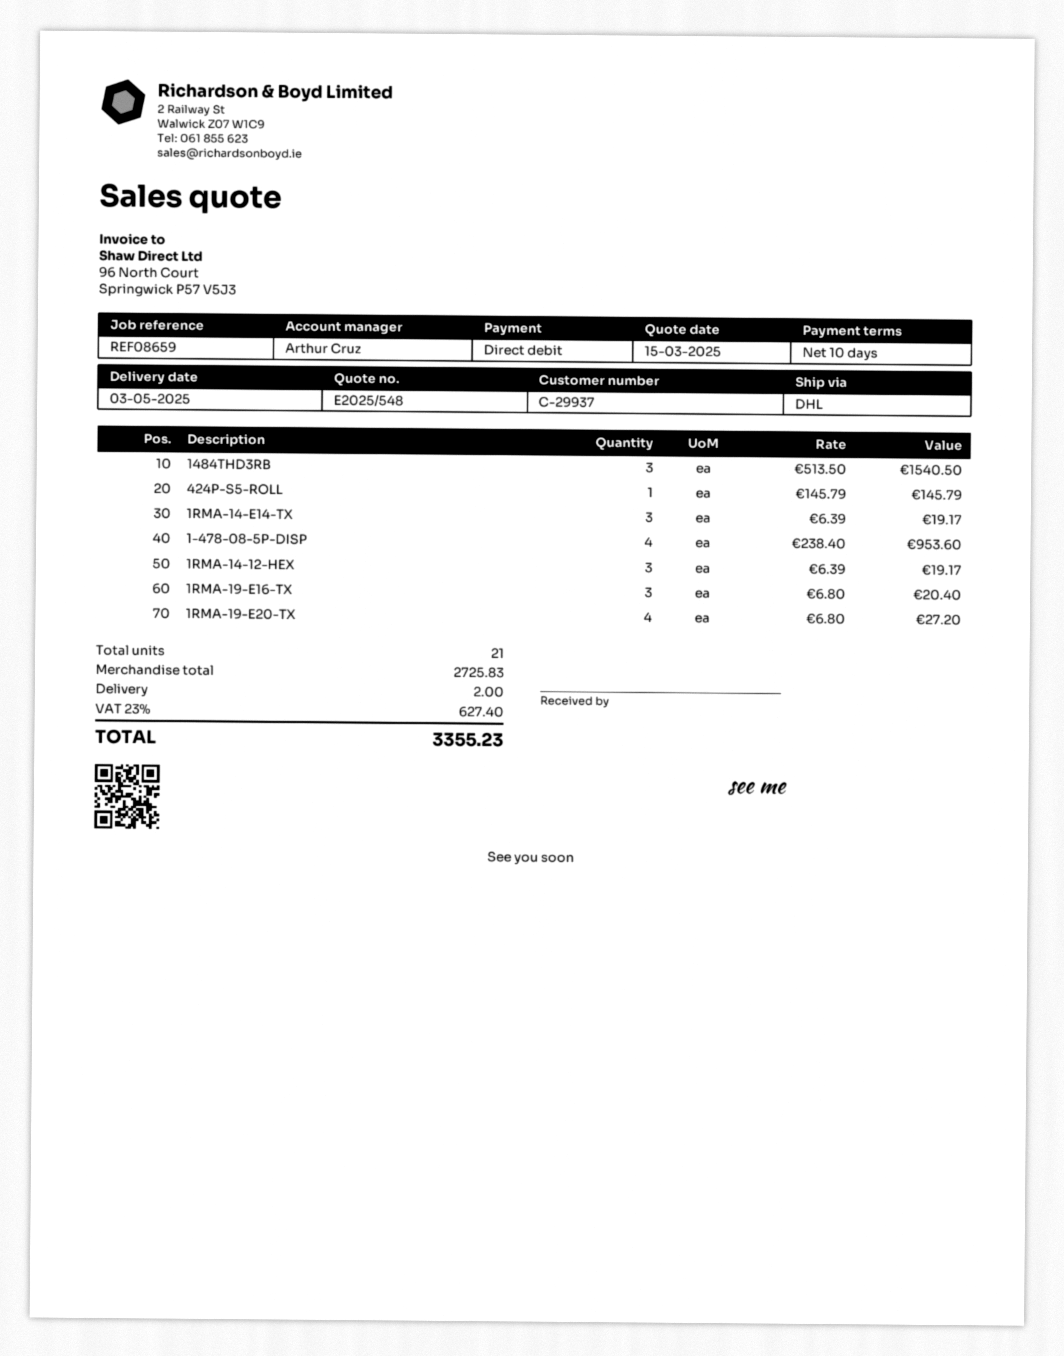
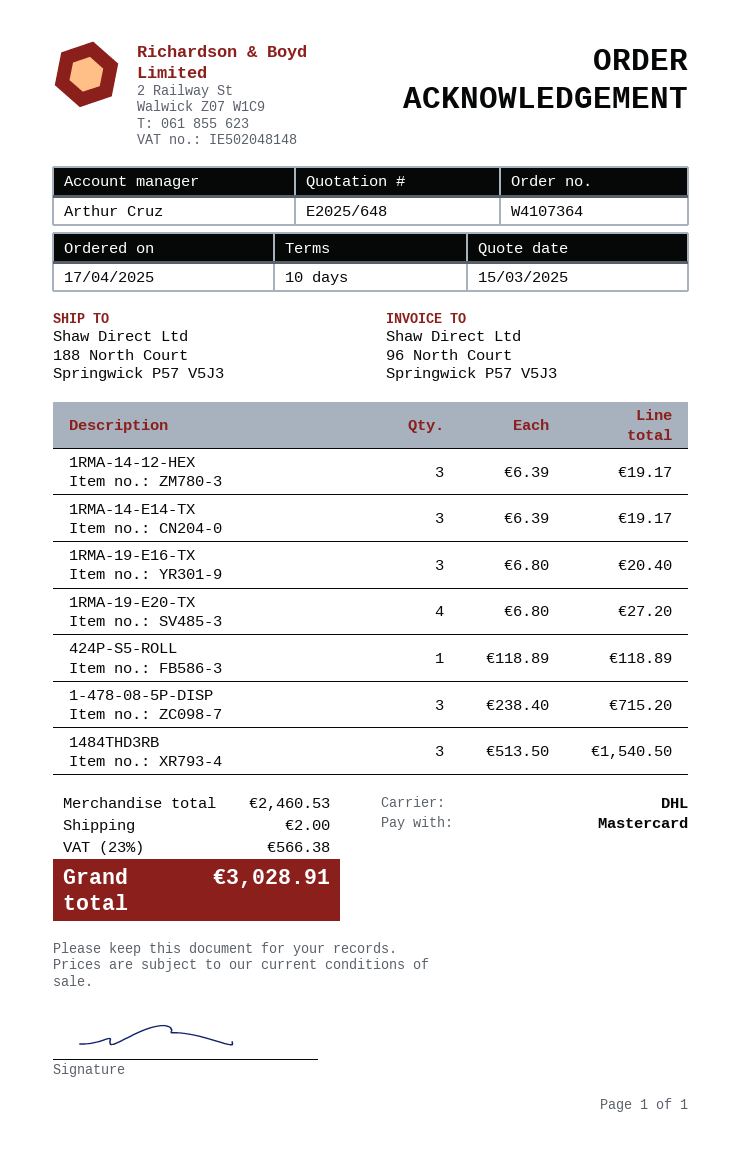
quote number: E2025/548 -> E2025/648
payment method: direct debit -> Mastercard
424P-S5-ROLL: 1 x 145.79 = 145.79 -> 1 x 118.89 = 118.89
1-478-08-5P-DISP: 4 x 238.40 = 953.60 -> 3 x 238.40 = 715.20
subtotal: 2725.83 -> 2460.53
tax: 23% = 627.40 -> 23% = 566.38
total: 3355.23 -> 3028.91

